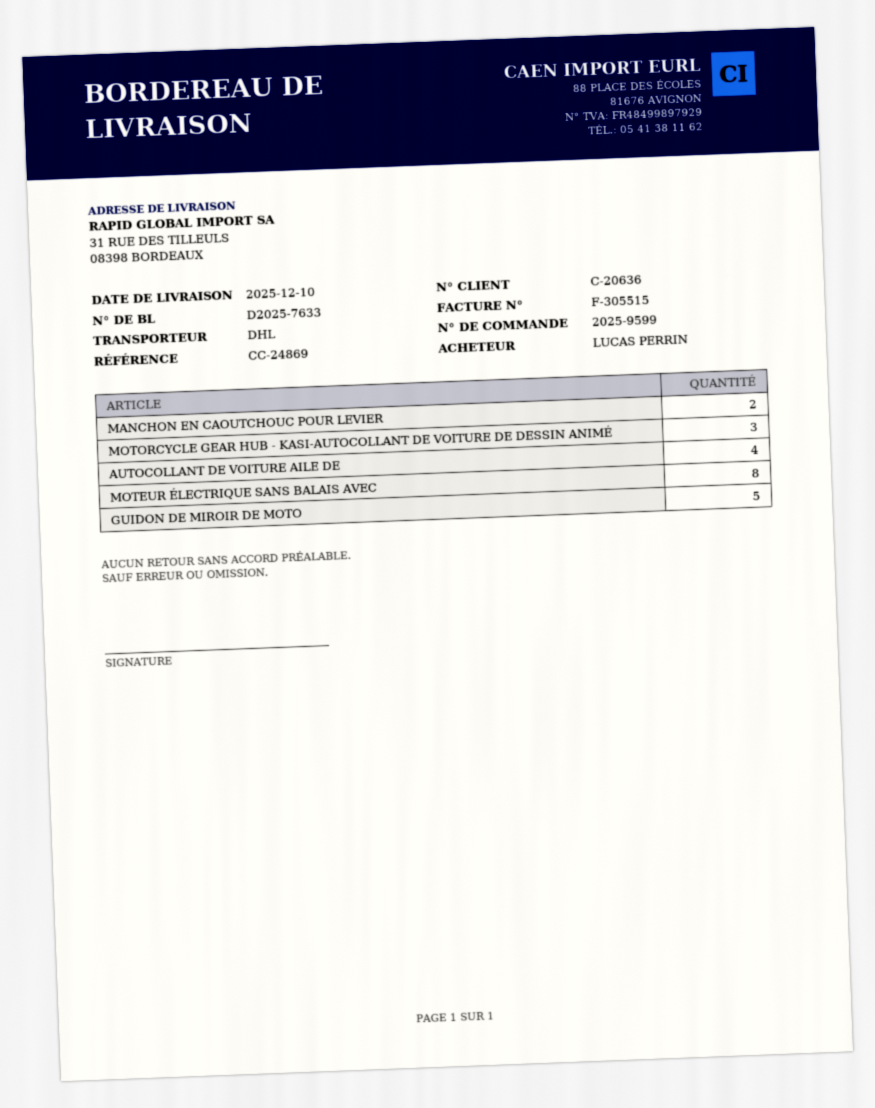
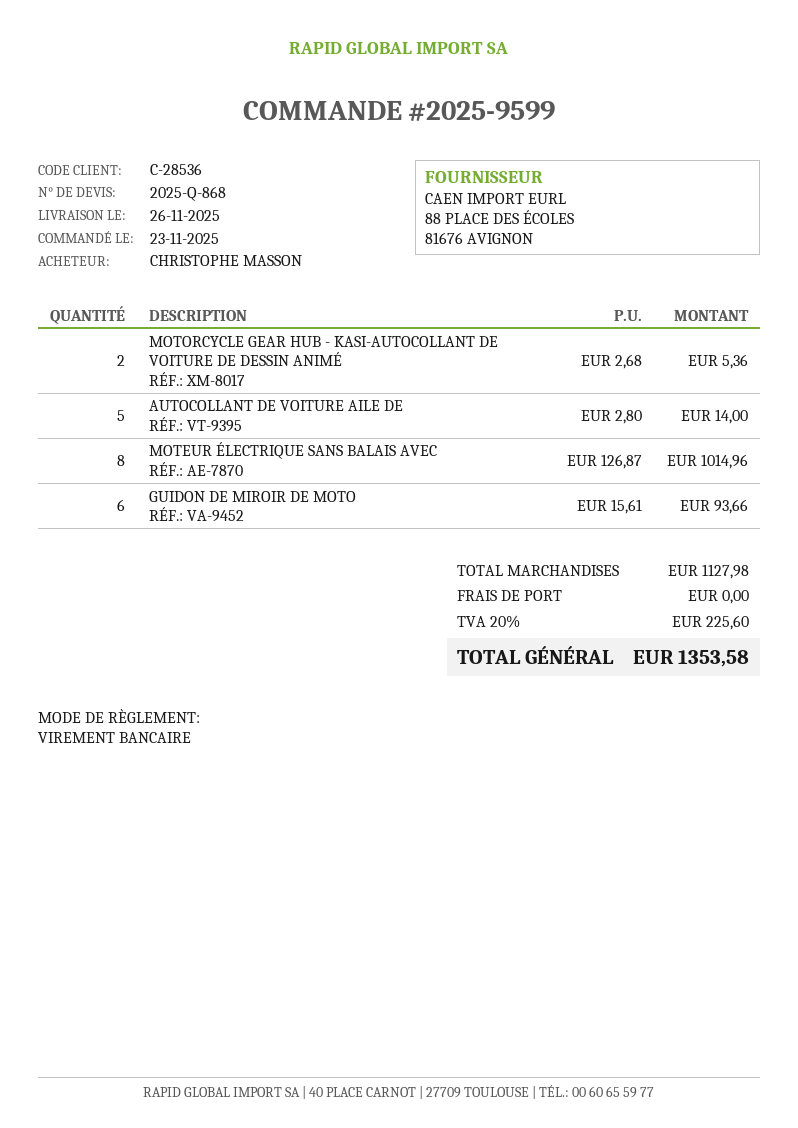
delivery date: 2025-12-10 -> 2025-11-26
customer number: C-20636 -> C-28536
ordered by: LUCAS PERRIN -> CHRISTOPHE MASSON
MANCHON EN CAOUTCHOUC POUR LEVIER: 2 -> none
MOTORCYCLE GEAR HUB - KASI-AUTOCOLLANT DE VOITURE DE DESSIN ANIMÉ: 3 -> 2
AUTOCOLLANT DE VOITURE AILE DE: 4 -> 5
GUIDON DE MIROIR DE MOTO: 5 -> 6

